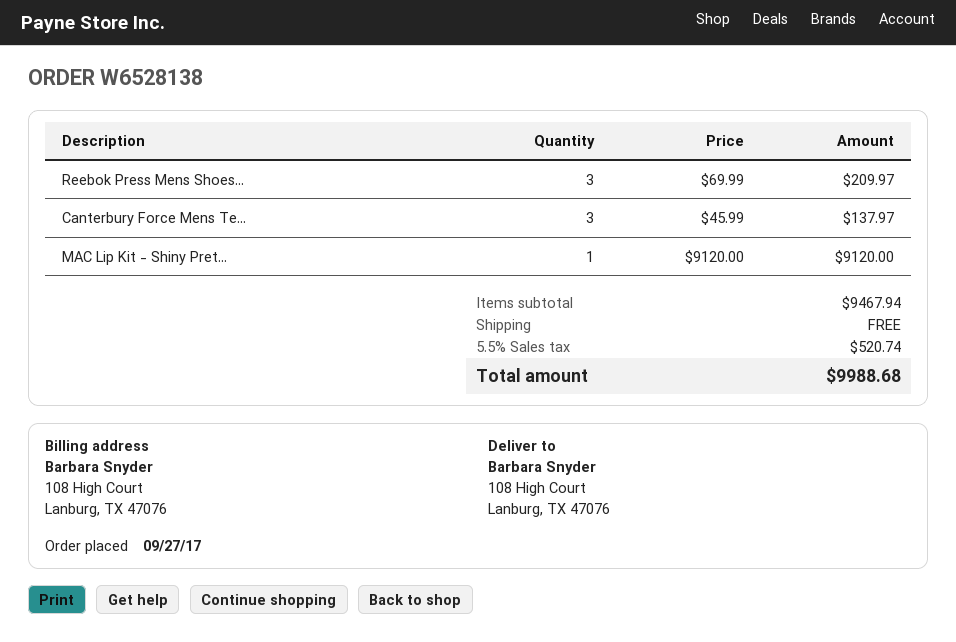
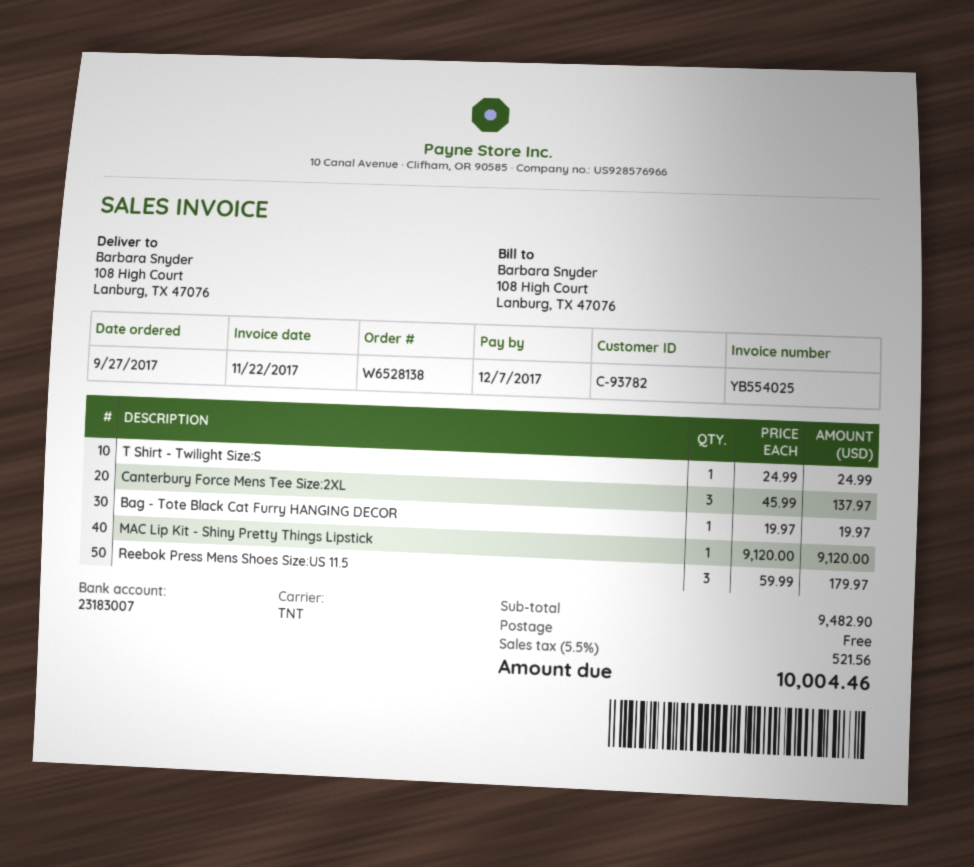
Reebok Press Mens Shoes...: 3 x 69.99 = 209.97 -> 3 x 59.99 = 179.97
T Shirt - Twilight Size:S: none -> 1 x 24.99 = 24.99
Bag - Tote Black Cat Furry HANGING DECOR: none -> 1 x 19.97 = 19.97
subtotal: 9467.94 -> 9482.90
tax: 5.5% = 520.74 -> 5.5% = 521.56
total: 9988.68 -> 10004.46

